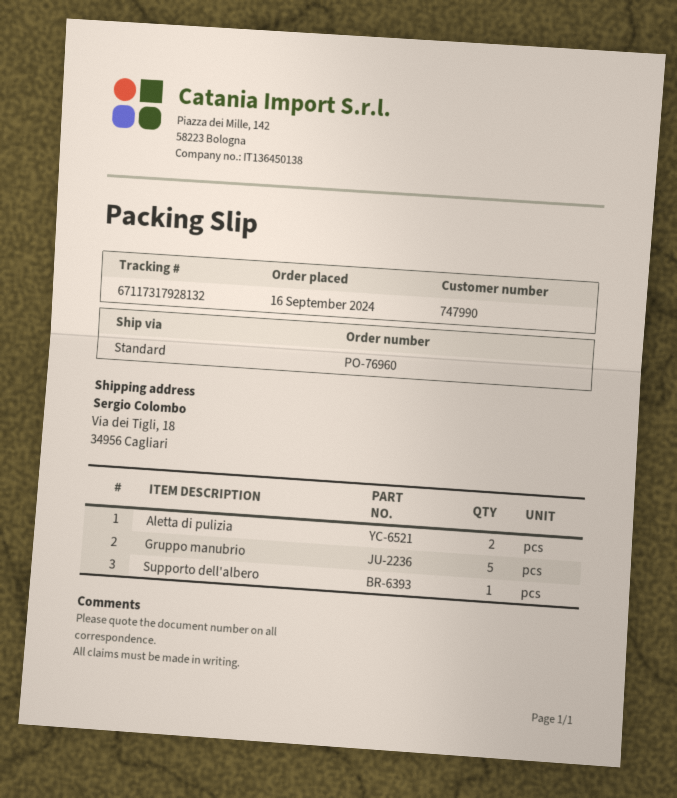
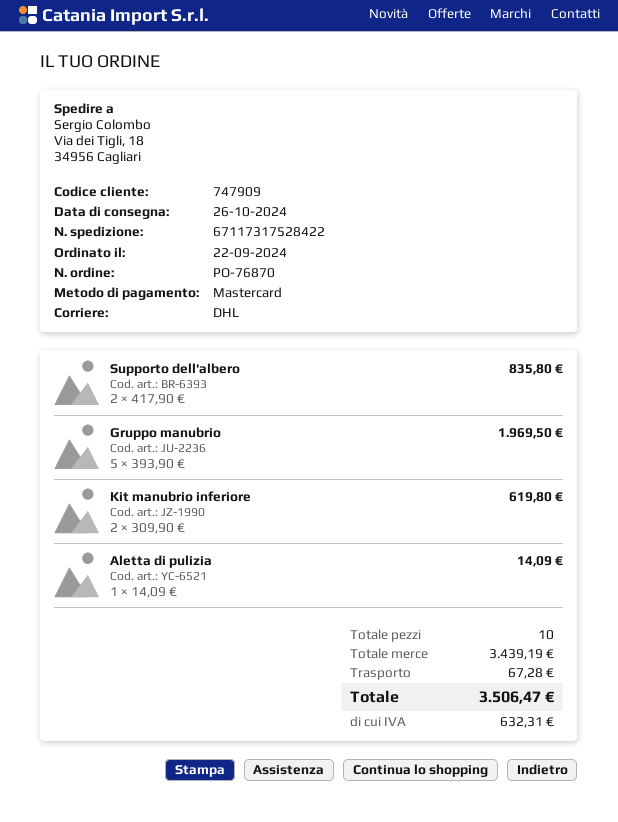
order number: PO-76960 -> PO-76870
order date: 2024-09-16 -> 2024-09-22
customer number: 747990 -> 747909
shipping method: standard -> DHL
tracking number: 67117317928132 -> 67117317528422
Aletta di pulizia: 2 -> 1
Supporto dell'albero: 1 -> 2
Kit manubrio inferiore: none -> 2

